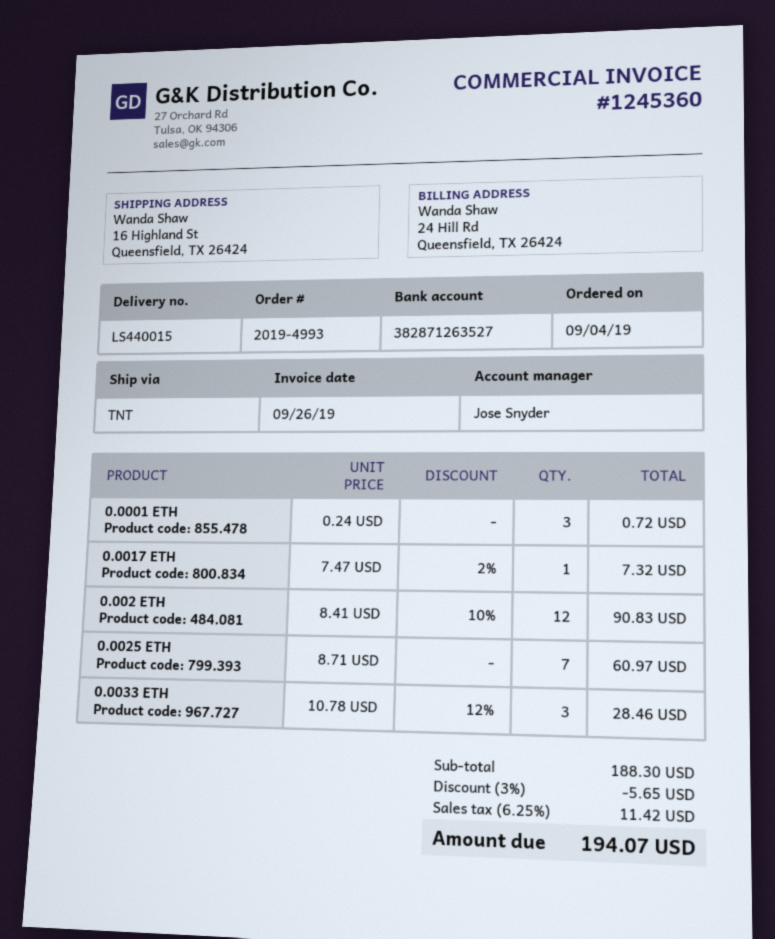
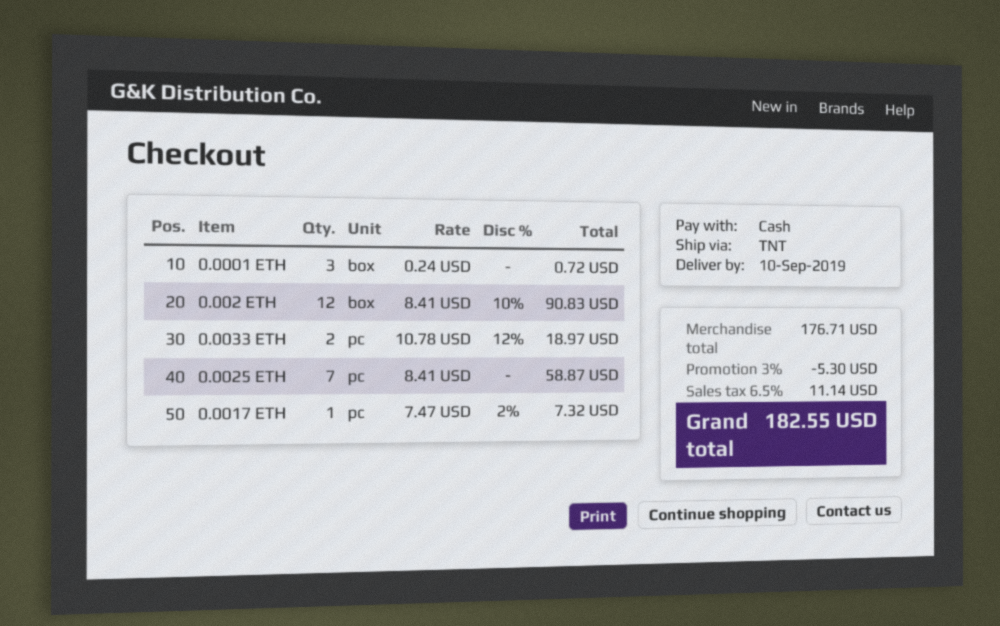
0.0025 ETH: 7 x 8.71 = 60.97 -> 7 x 8.41 = 58.87
0.0033 ETH: 3 x 10.78 - 12% = 28.46 -> 2 x 10.78 - 12% = 18.97
subtotal: 188.30 -> 176.71
discount: 3% = 5.65 -> 3% = 5.30
tax: 6.25% = 11.42 -> 6.5% = 11.14
total: 194.07 -> 182.55

